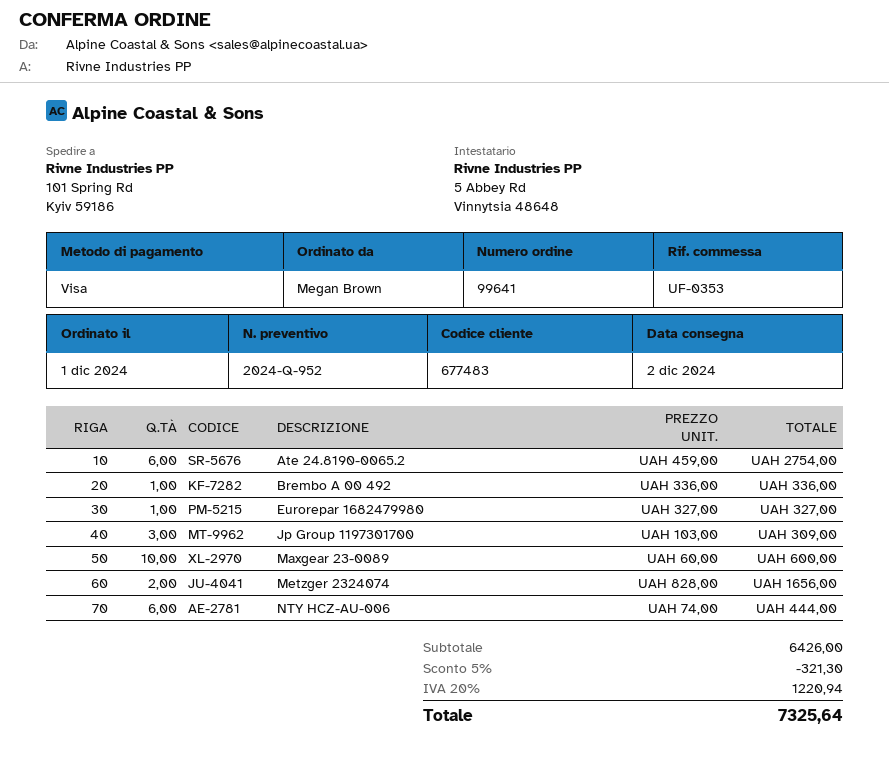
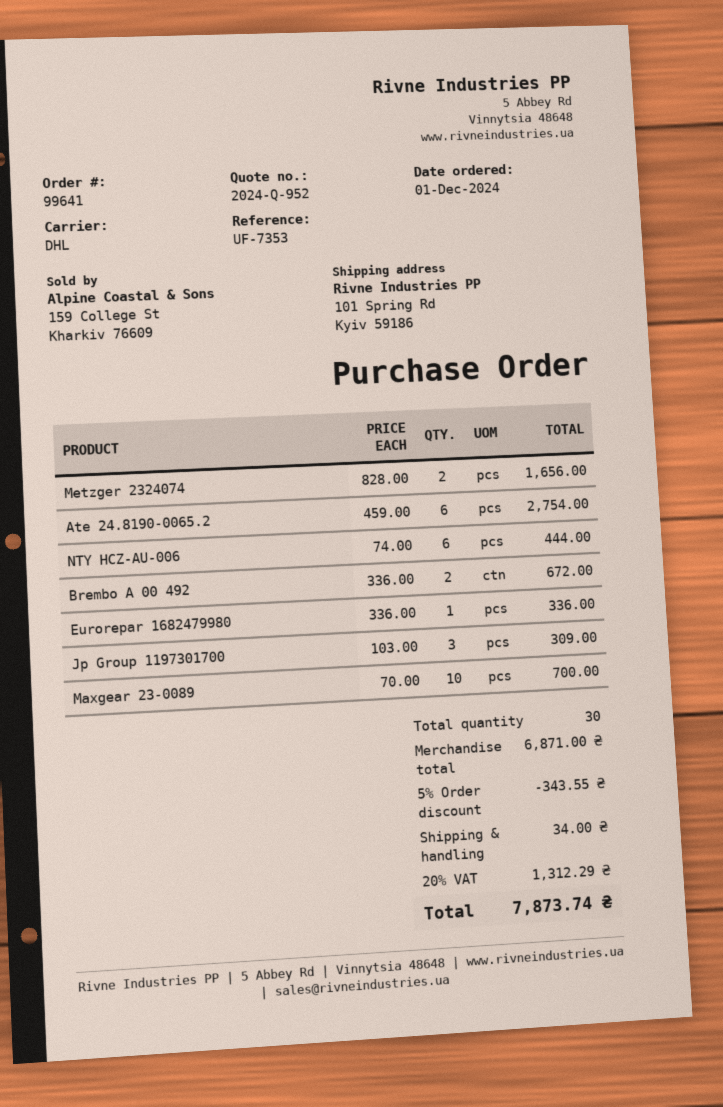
reference: UF-0353 -> UF-7353
Brembo A 00 492: 1 x 336.00 = 336.00 -> 2 x 336.00 = 672.00
Eurorepar 1682479980: 1 x 327.00 = 327.00 -> 1 x 336.00 = 336.00
Maxgear 23-0089: 10 x 60.00 = 600.00 -> 10 x 70.00 = 700.00
subtotal: 6426.00 -> 6871.00
discount: 5% = 321.30 -> 5% = 343.55
shipping: none -> 34.00
tax: 20% = 1220.94 -> 20% = 1312.29
total: 7325.64 -> 7873.74

